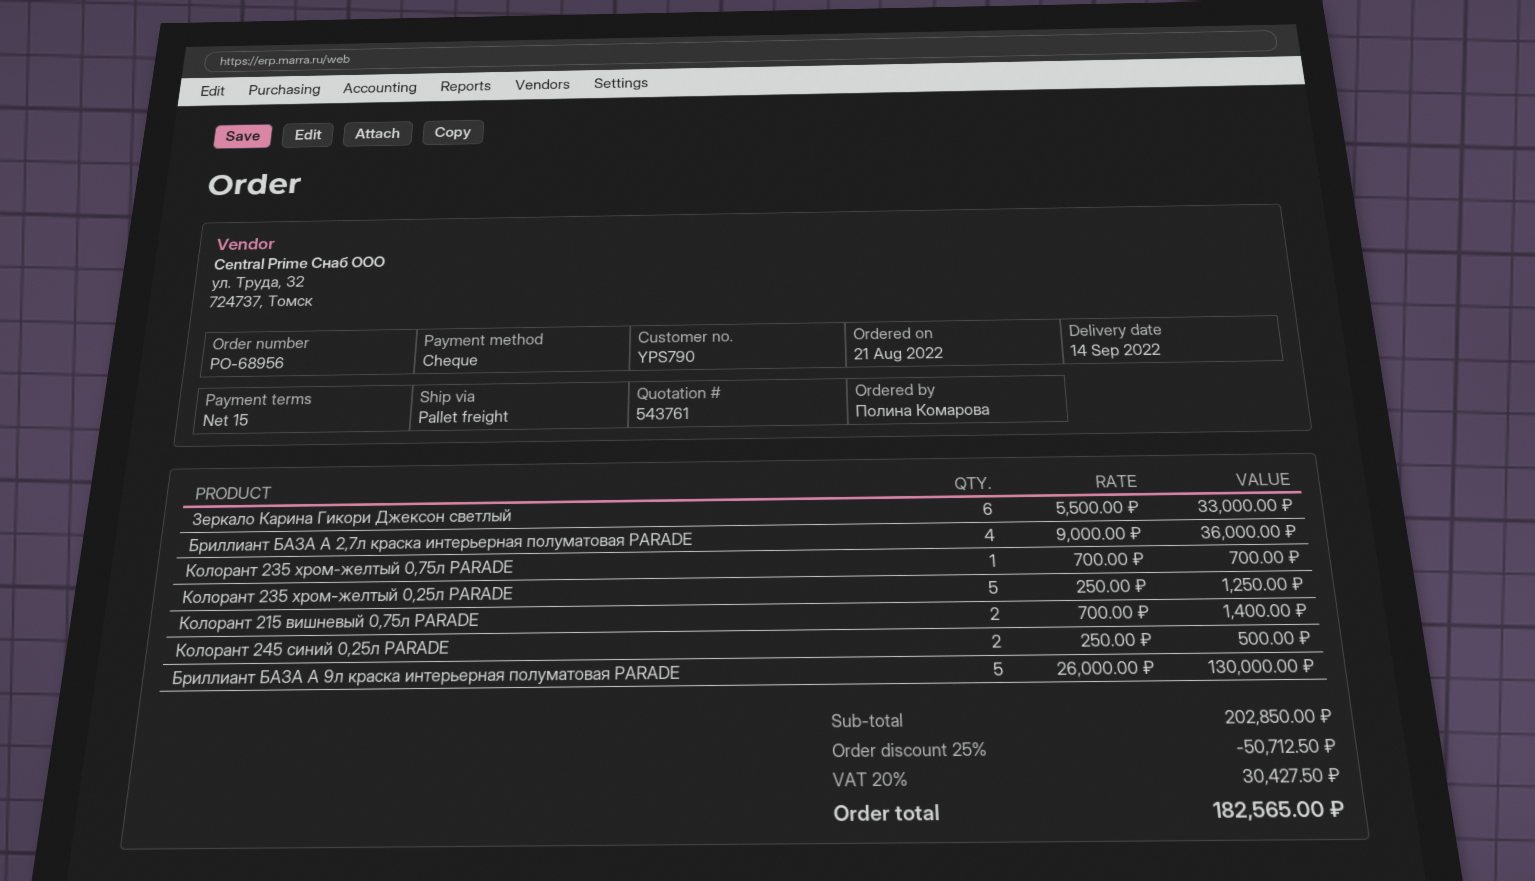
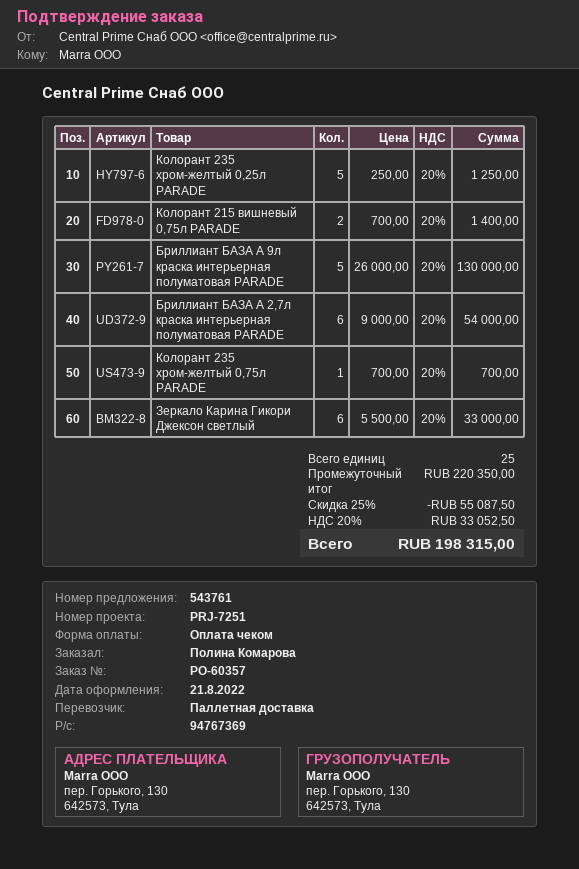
order number: PO-68956 -> PO-60357
Бриллиант БАЗА А 2,7л краска интерьерная полуматовая PARADE: 4 x 9000.00 = 36000.00 -> 6 x 9000.00 = 54000.00
Колорант 245 синий 0,25л PARADE: 2 x 250.00 = 500.00 -> none
subtotal: 202850.00 -> 220350.00
discount: 25% = 50712.50 -> 25% = 55087.50
tax: 20% = 30427.50 -> 20% = 33052.50
total: 182565.00 -> 198315.00

